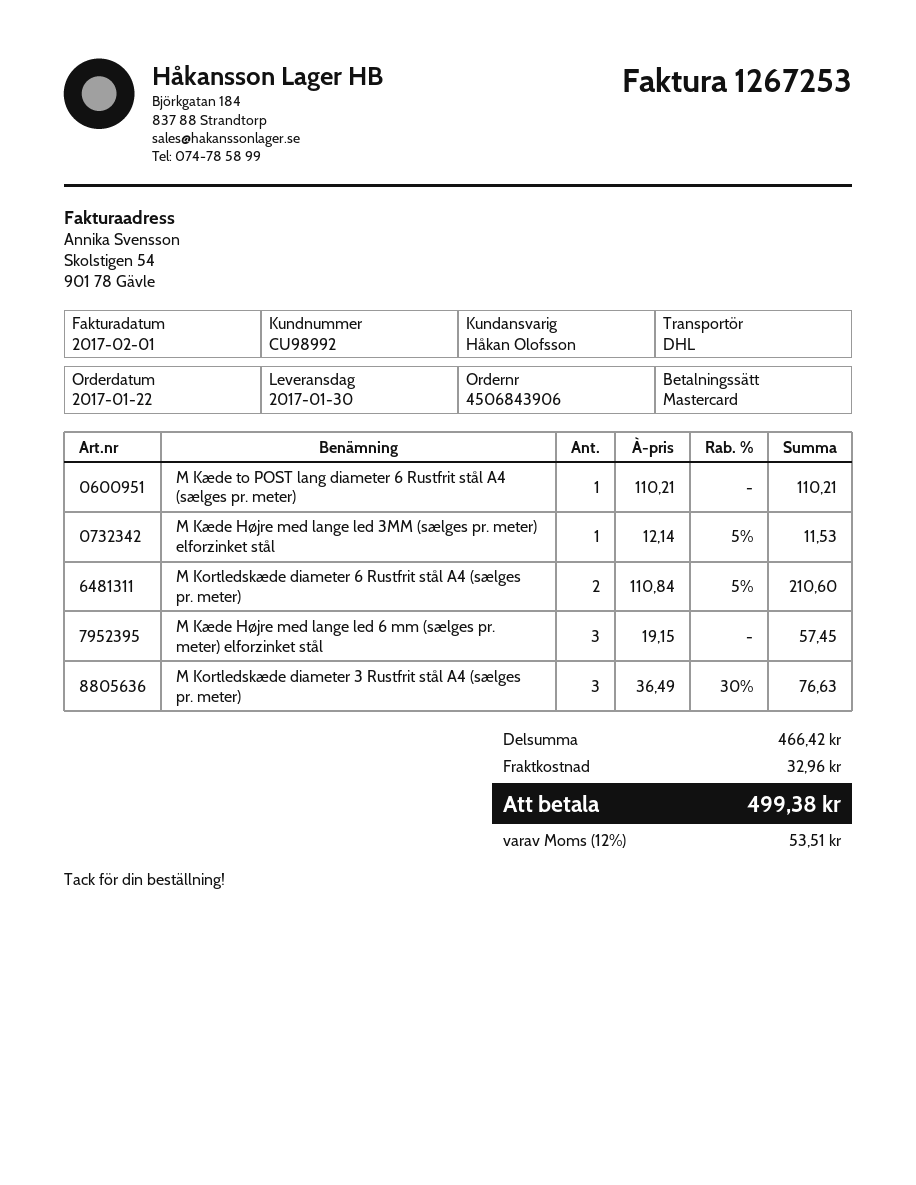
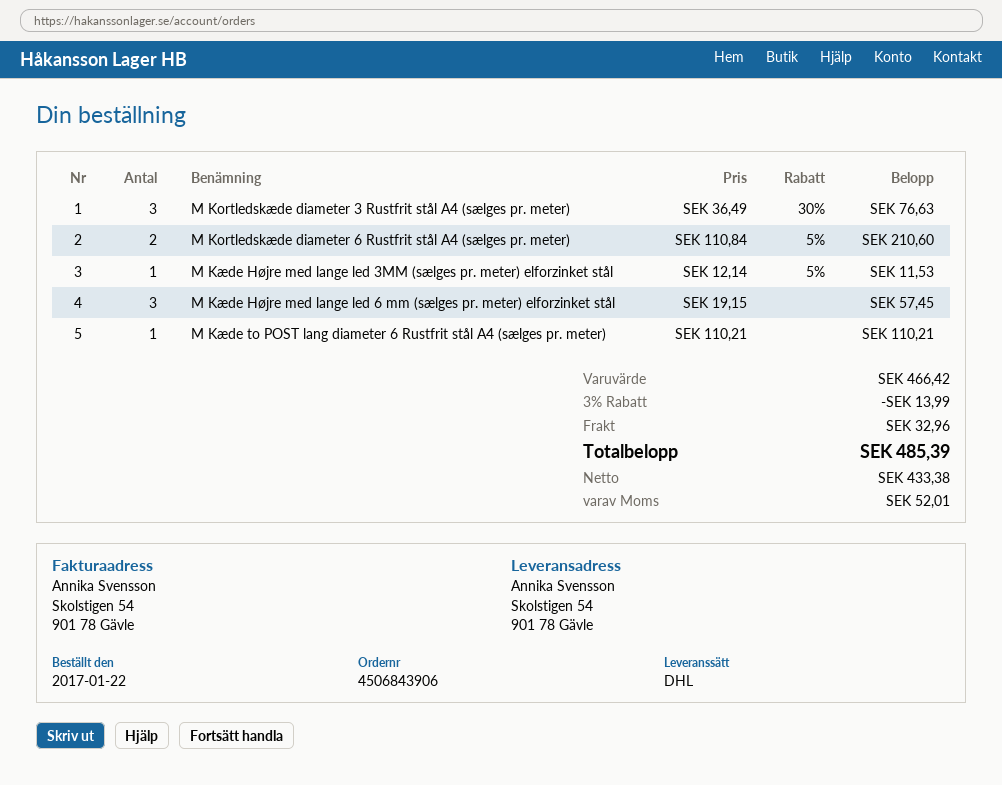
discount: none -> 3% = 13.99
tax: 53.51 -> 52.01
total: 499.38 -> 485.39

